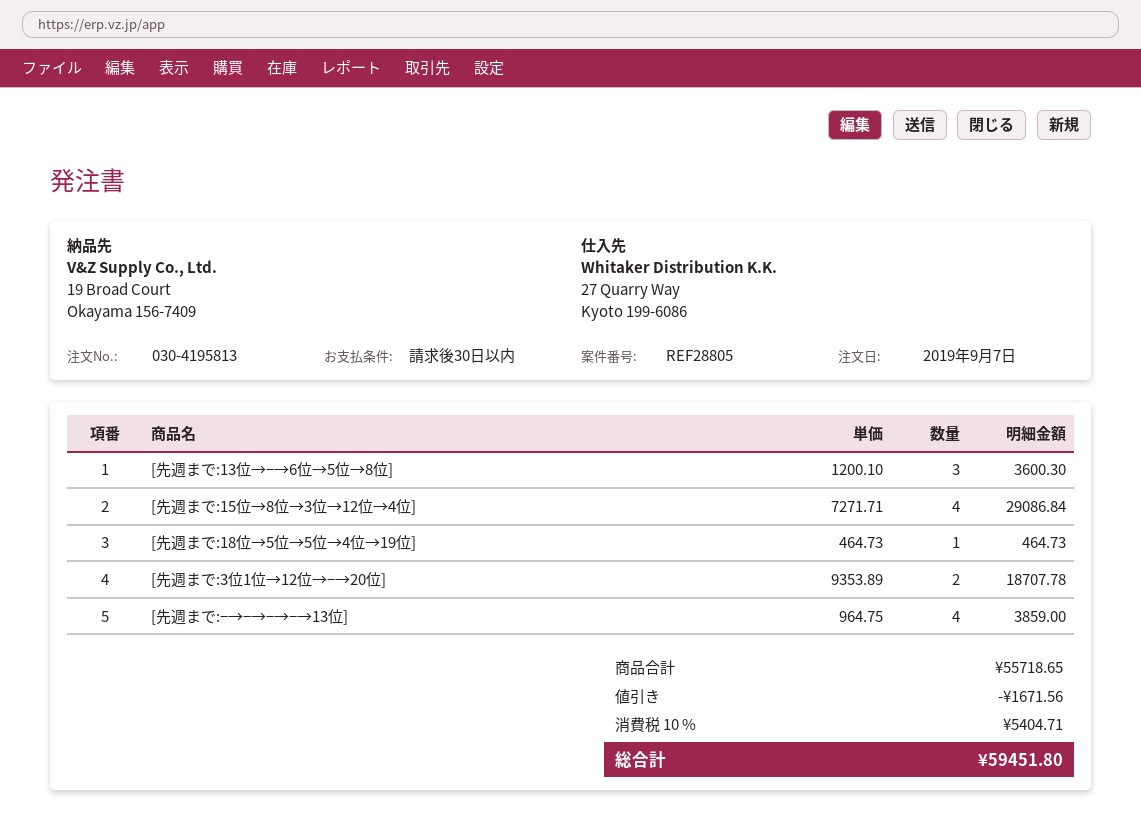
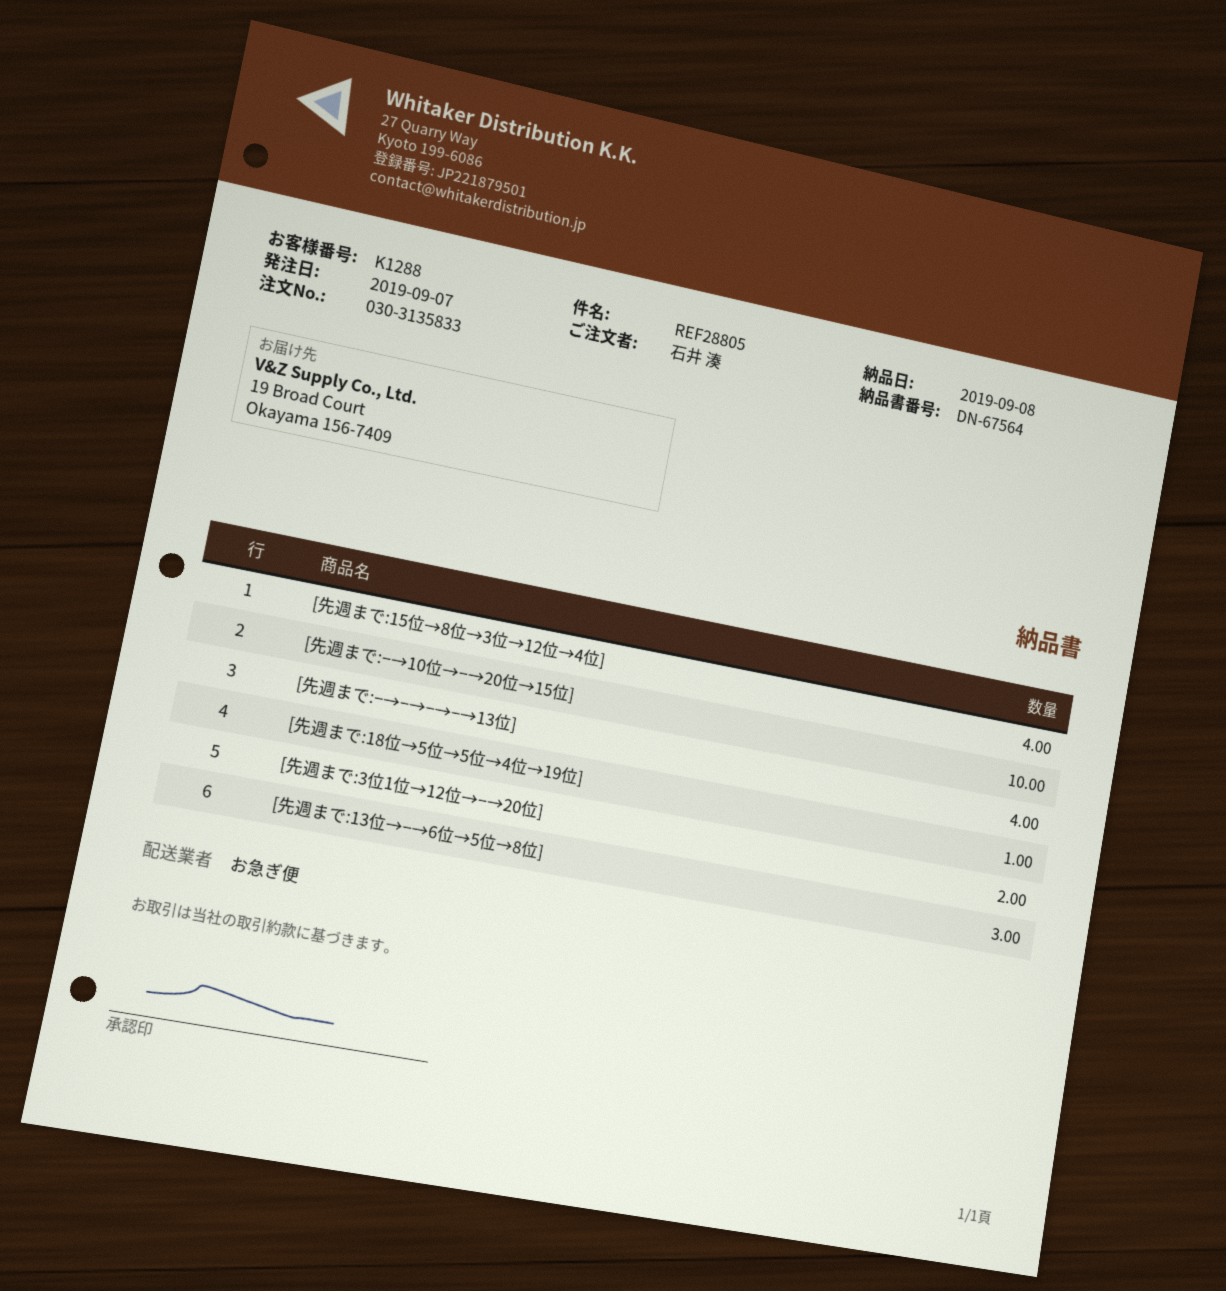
order number: 030-4195813 -> 030-3135833
[先週まで:−→10位→−→20位→15位]: none -> 10

